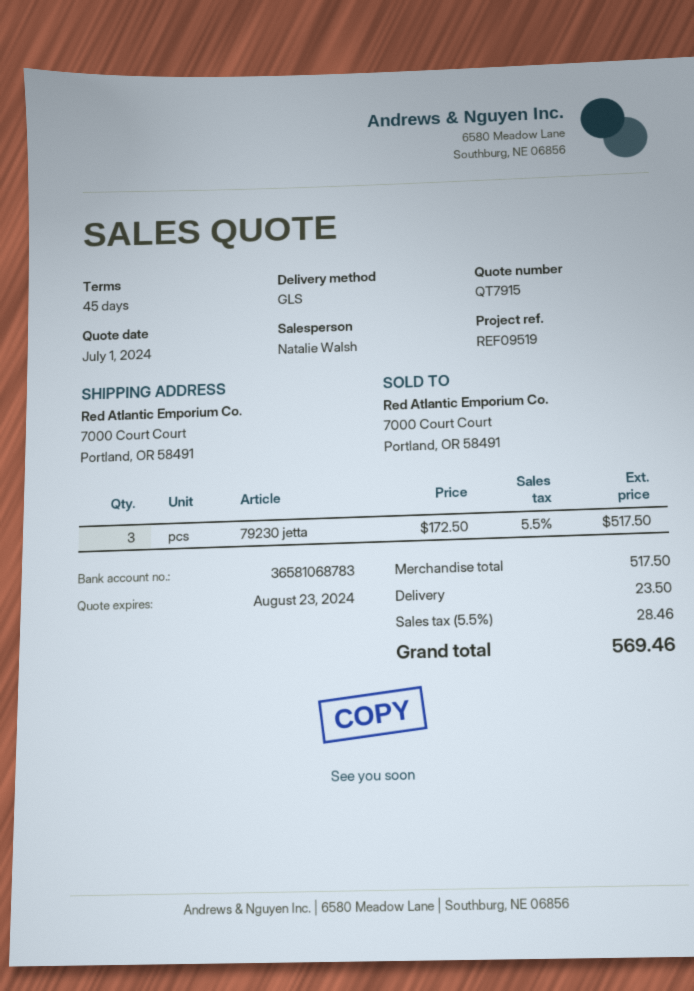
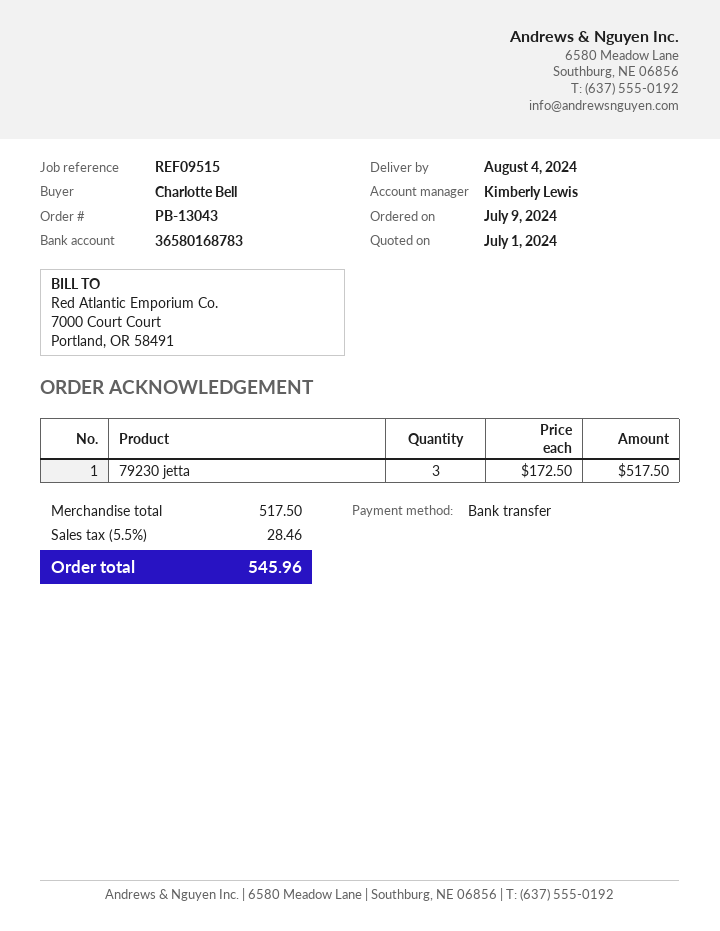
reference: REF09519 -> REF09515
sales rep: Natalie Walsh -> Kimberly Lewis
bank account: 36581068783 -> 36580168783
shipping: 23.50 -> none
total: 569.46 -> 545.96

